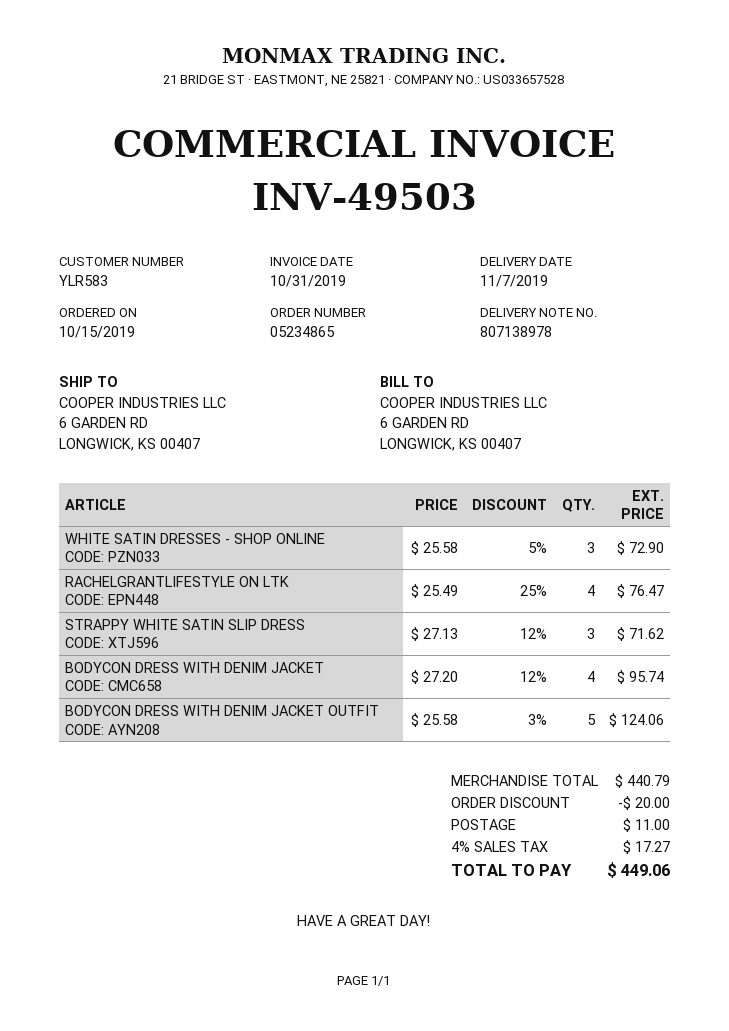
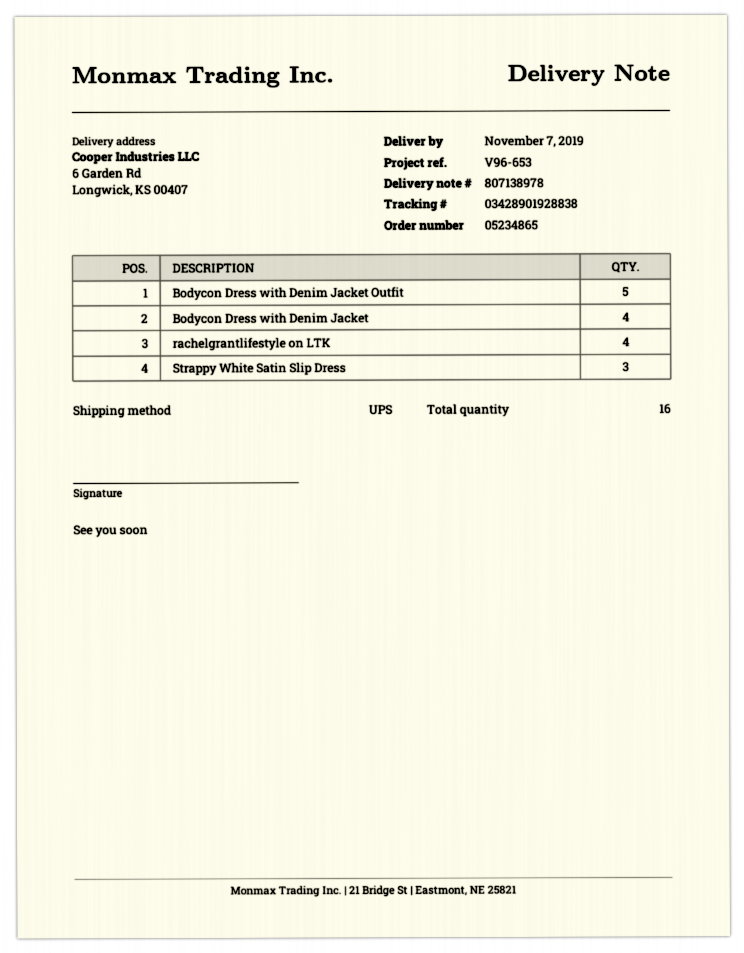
WHITE SATIN DRESSES - SHOP ONLINE: 3 -> none

